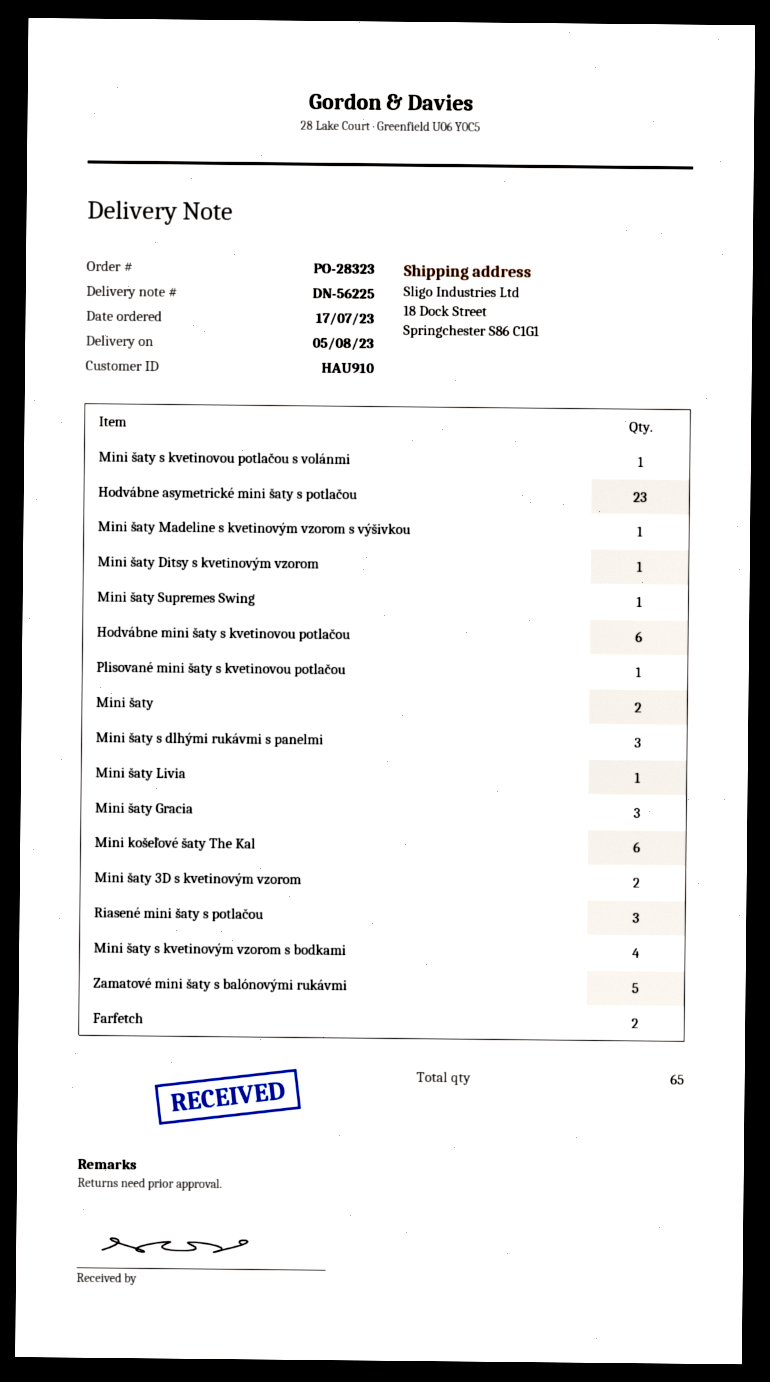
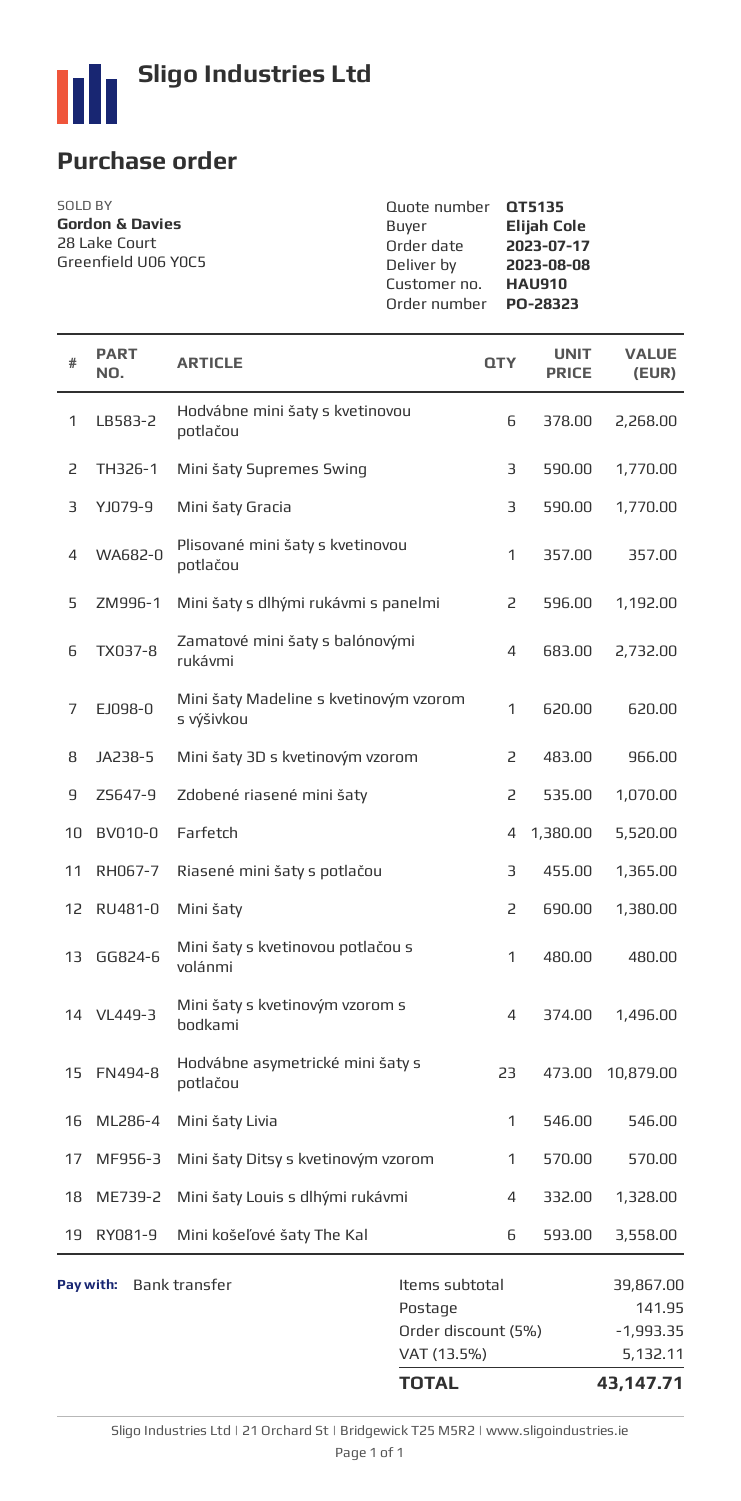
delivery date: 2023-08-05 -> 2023-08-08
Mini šaty Supremes Swing: 1 -> 3
Mini šaty s dlhými rukávmi s panelmi: 3 -> 2
Zamatové mini šaty s balónovými rukávmi: 5 -> 4
Farfetch: 2 -> 4
Zdobené riasené mini šaty: none -> 2
Mini šaty Louis s dlhými rukávmi: none -> 4

